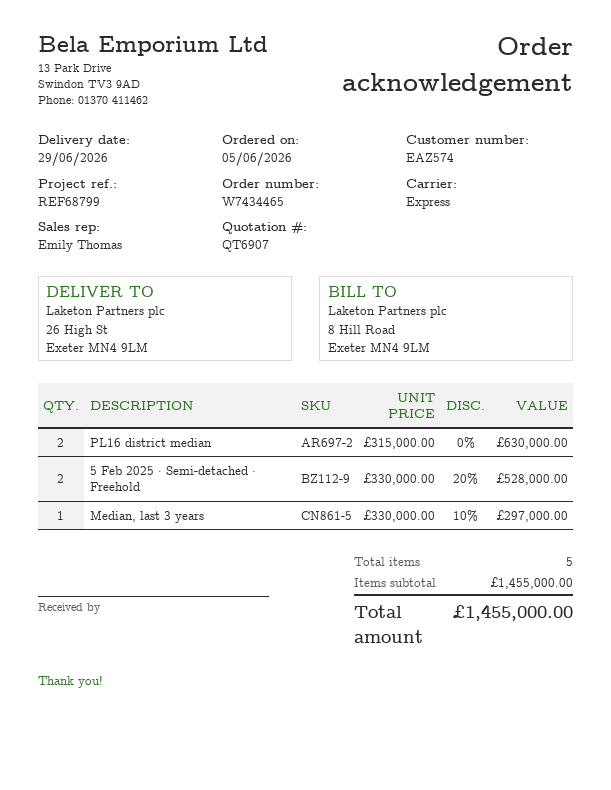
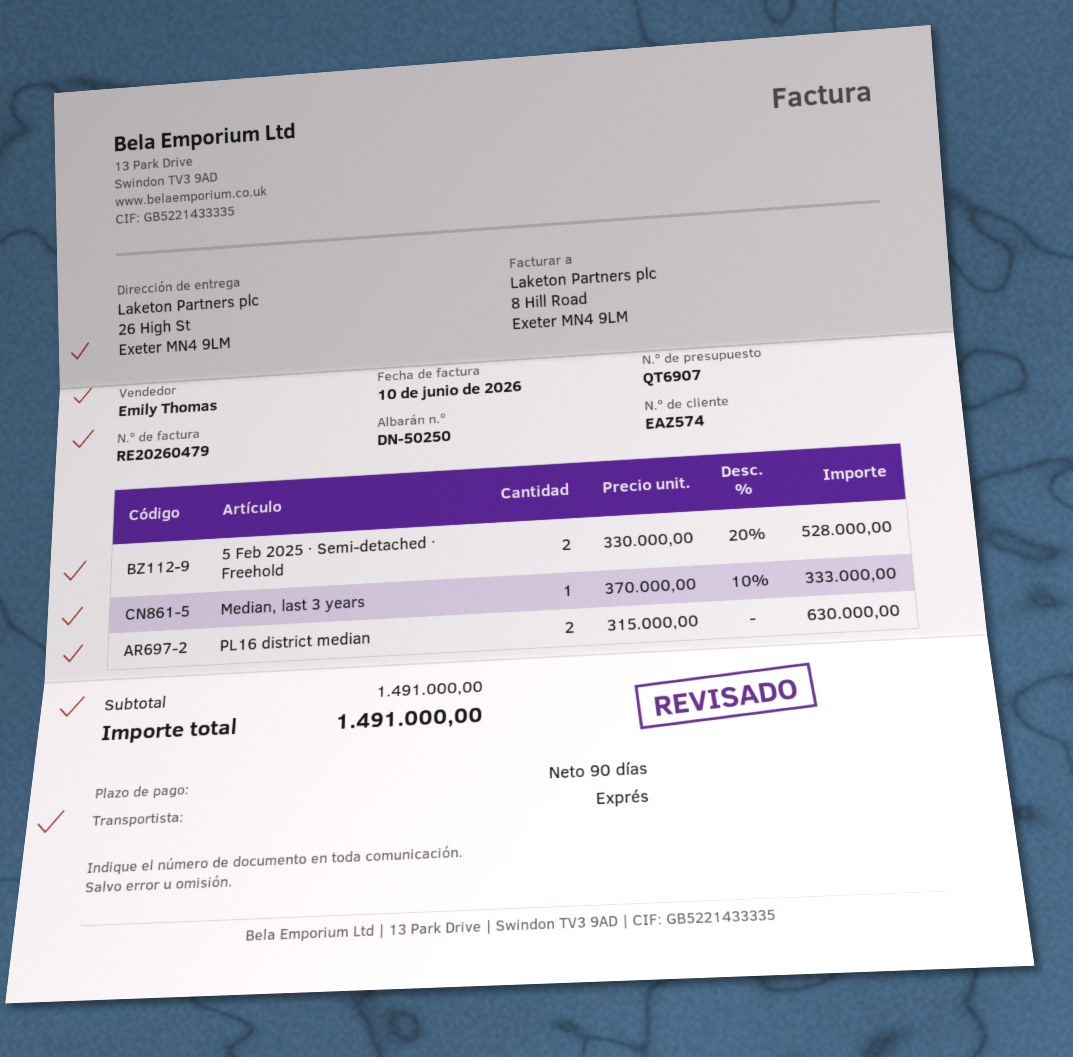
Median, last 3 years: 1 x 330000.00 - 10% = 297000.00 -> 1 x 370000.00 - 10% = 333000.00
subtotal: 1455000.00 -> 1491000.00
total: 1455000.00 -> 1491000.00

